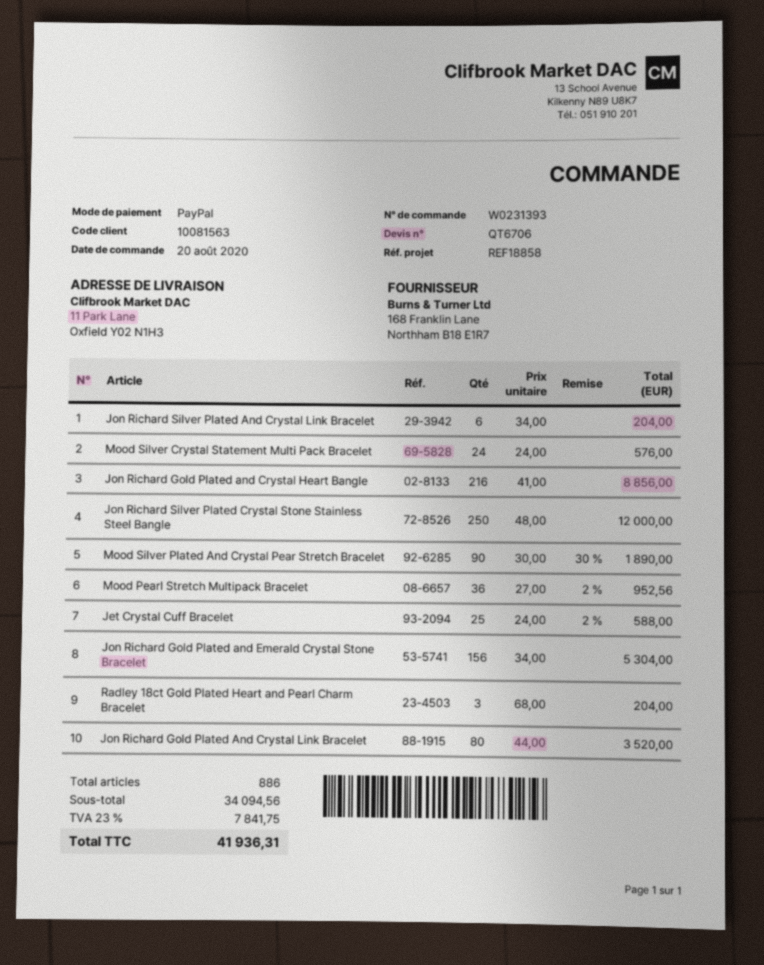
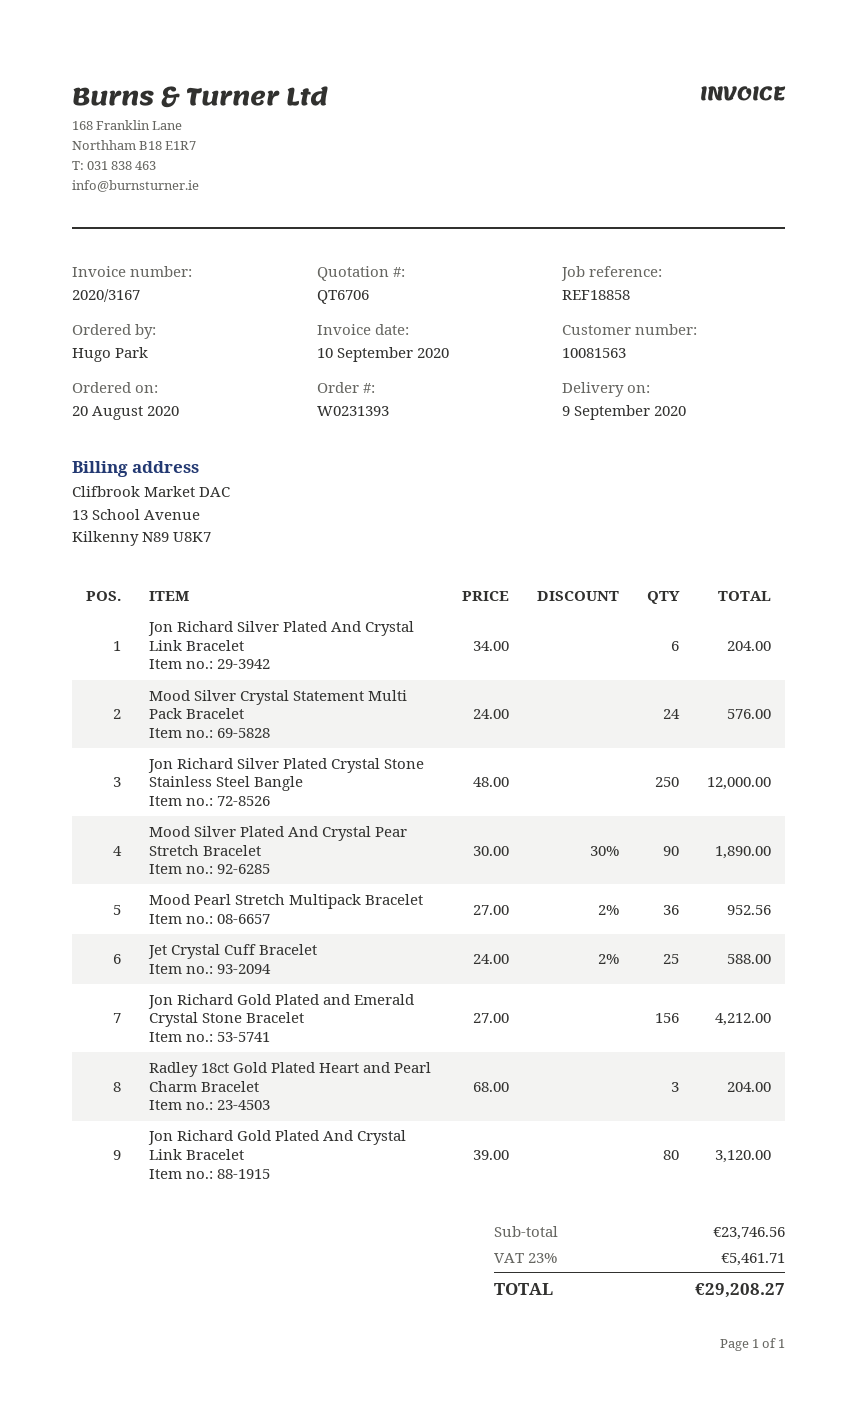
Jon Richard Gold Plated and Crystal Heart Bangle: 216 x 41.00 = 8856.00 -> none
Jon Richard Gold Plated and Emerald Crystal Stone Bracelet: 156 x 34.00 = 5304.00 -> 156 x 27.00 = 4212.00
Jon Richard Gold Plated And Crystal Link Bracelet: 80 x 44.00 = 3520.00 -> 80 x 39.00 = 3120.00
subtotal: 34094.56 -> 23746.56
tax: 23% = 7841.75 -> 23% = 5461.71
total: 41936.31 -> 29208.27

